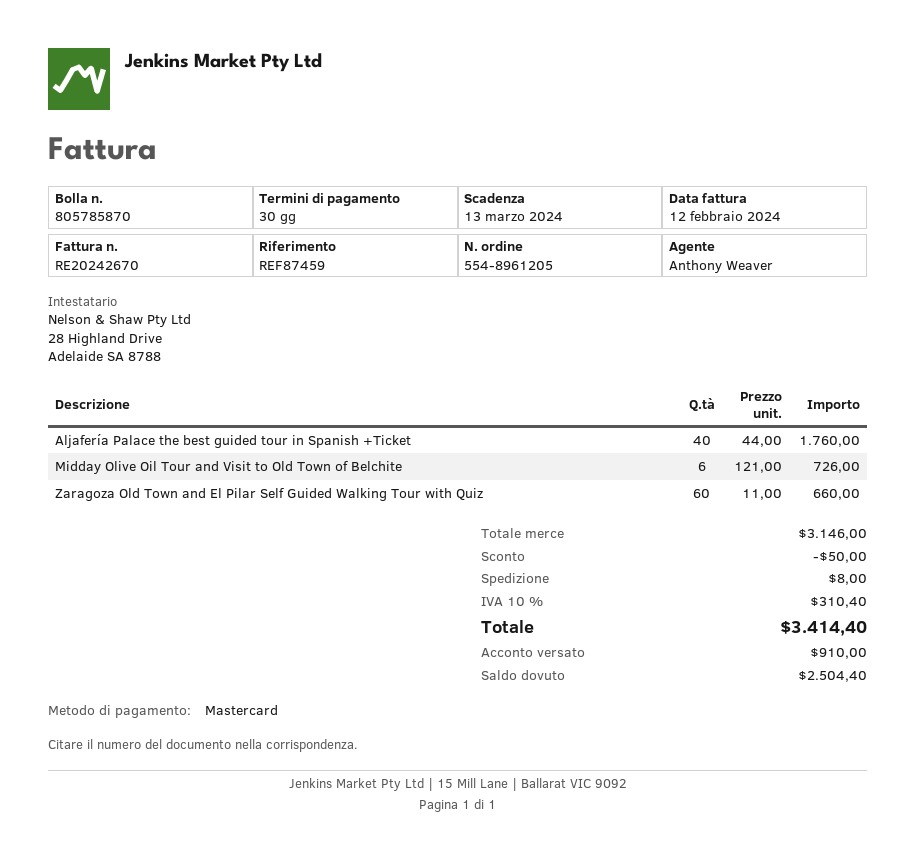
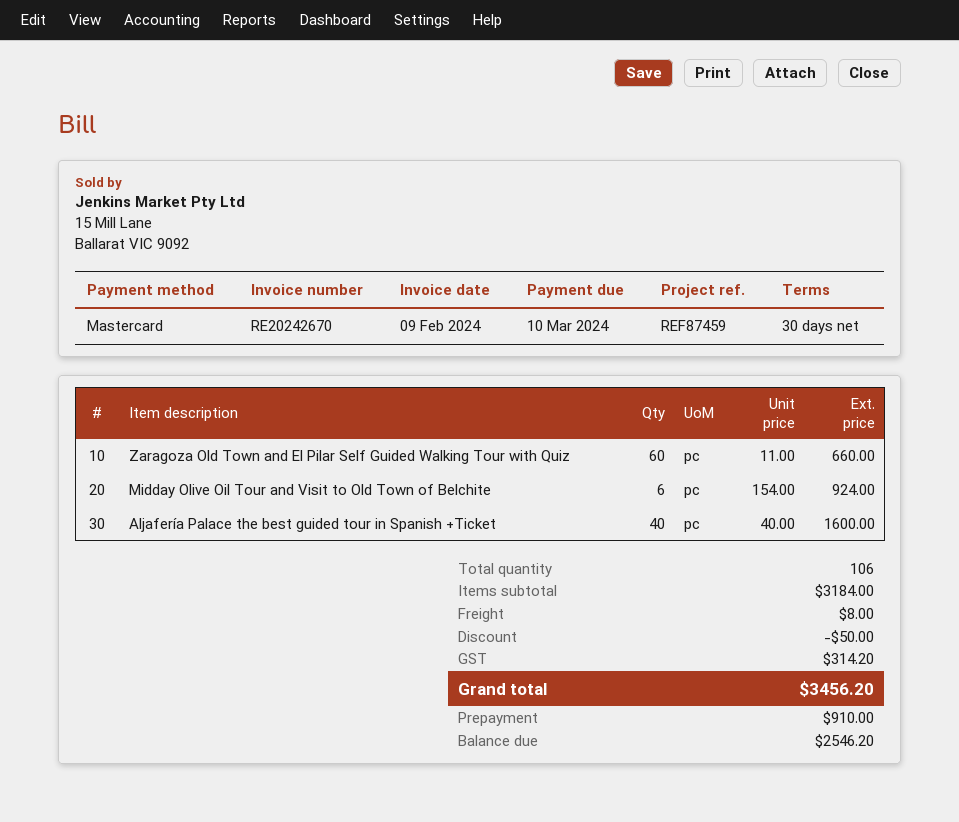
invoice date: 2024-02-12 -> 2024-02-09
due date: 2024-03-13 -> 2024-03-10
Aljafería Palace the best guided tour in Spanish +Ticket: 40 x 44.00 = 1760.00 -> 40 x 40.00 = 1600.00
Midday Olive Oil Tour and Visit to Old Town of Belchite: 6 x 121.00 = 726.00 -> 6 x 154.00 = 924.00
subtotal: 3146.00 -> 3184.00
tax: 310.40 -> 314.20
total: 3414.40 -> 3456.20
balance: 2504.40 -> 2546.20

